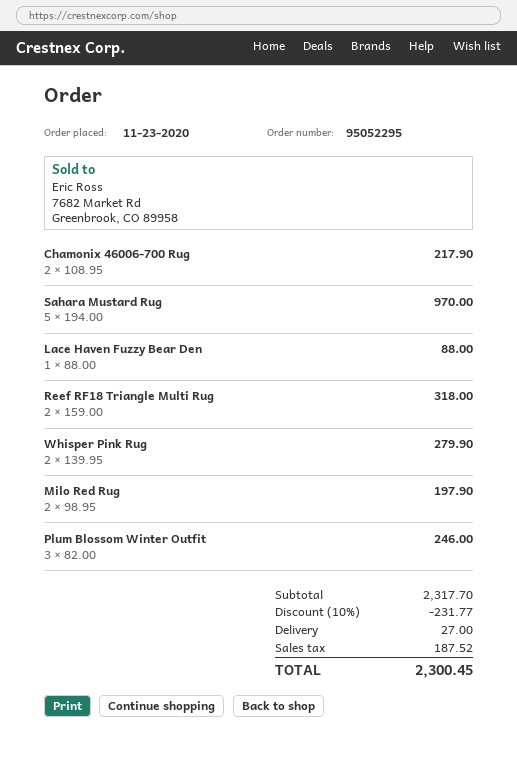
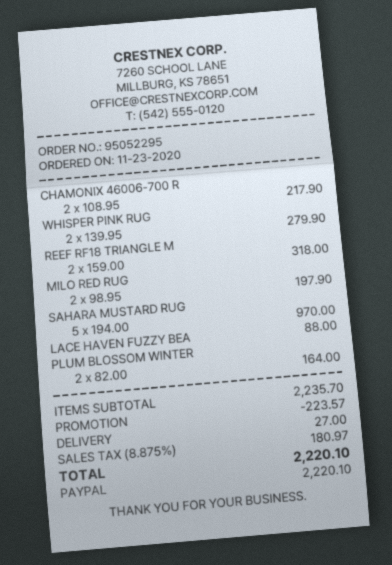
Plum Blossom Winter Outfit: 3 x 82.00 = 246.00 -> 2 x 82.00 = 164.00
subtotal: 2317.70 -> 2235.70
discount: 231.77 -> 223.57
tax: 187.52 -> 180.97
total: 2300.45 -> 2220.10

